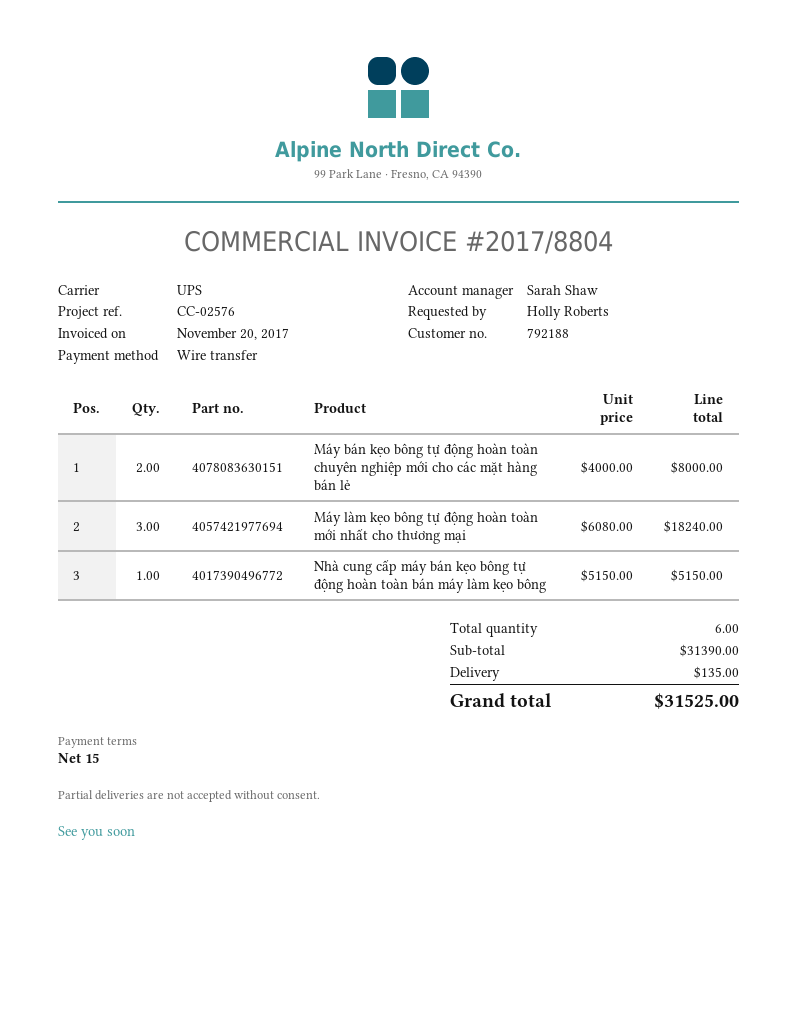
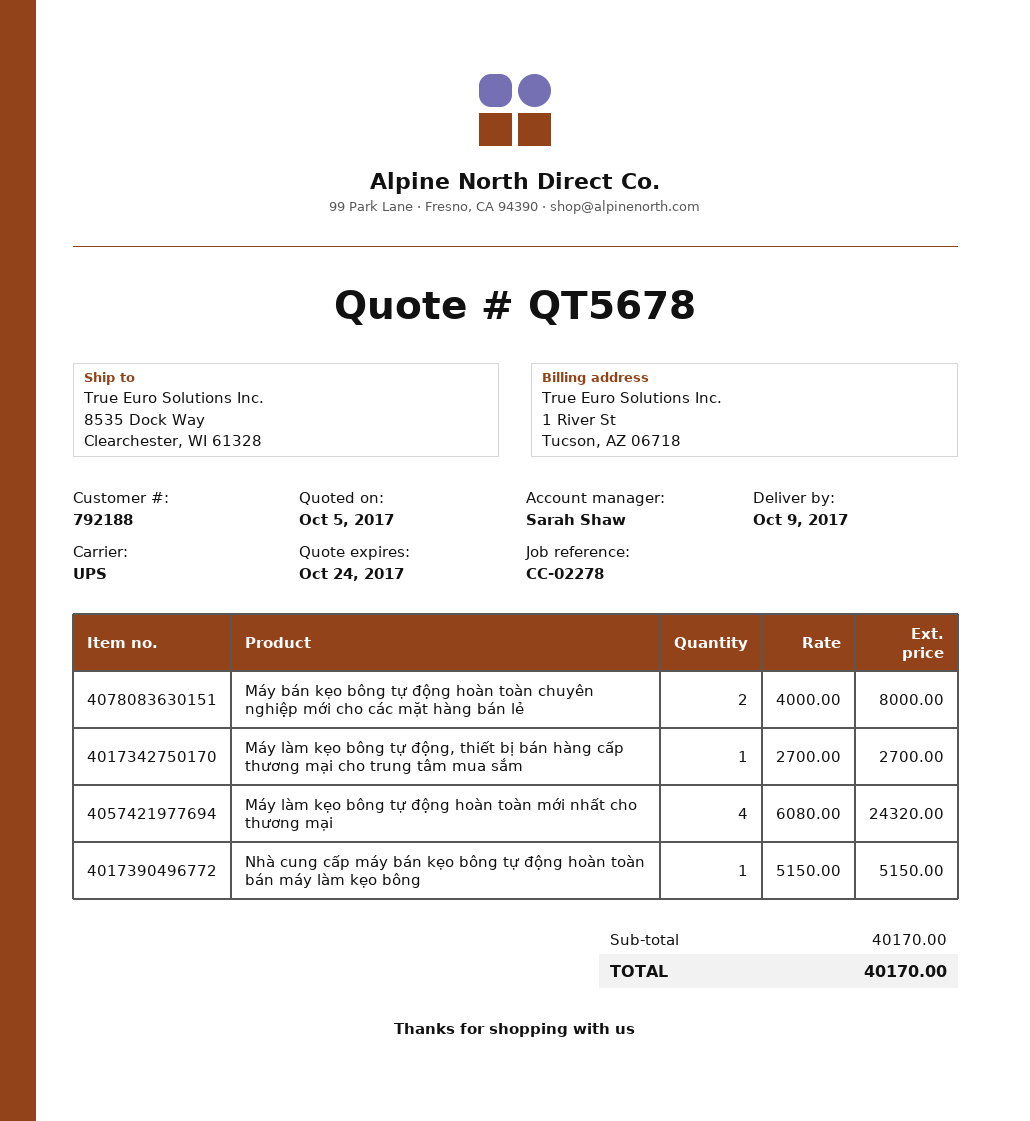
reference: CC-02576 -> CC-02278
Máy làm kẹo bông tự động hoàn toàn mới nhất cho thương mại: 3 x 6080.00 = 18240.00 -> 4 x 6080.00 = 24320.00
Máy làm kẹo bông tự động, thiết bị bán hàng cấp thương mại cho trung tâm mua sắm: none -> 1 x 2700.00 = 2700.00
subtotal: 31390.00 -> 40170.00
shipping: 135.00 -> none
total: 31525.00 -> 40170.00

